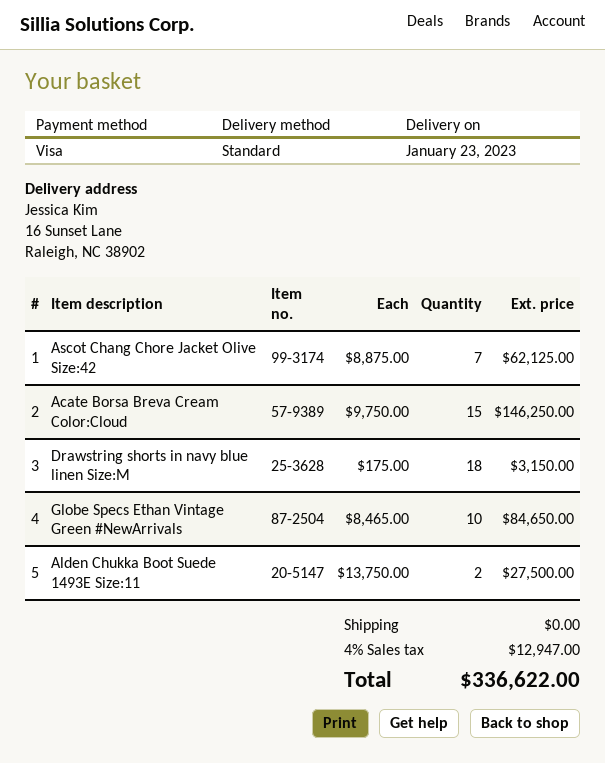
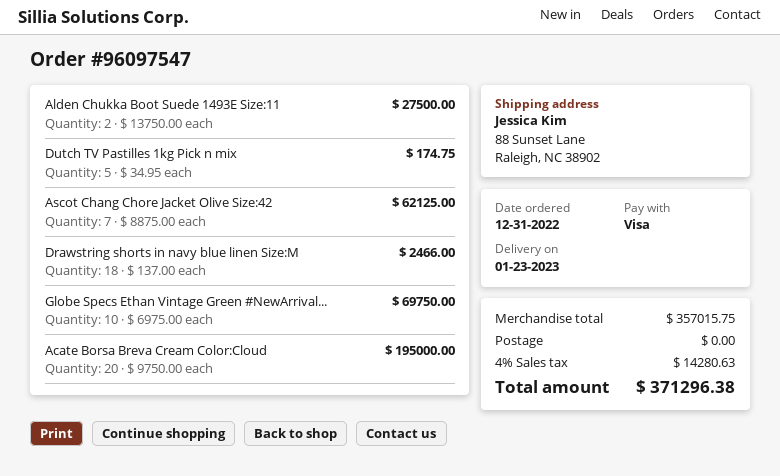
ship to: 16 Sunset Lane, Raleigh, NC 38902 -> 88 Sunset Lane, Raleigh, NC 38902
Acate Borsa Breva Cream Color:Cloud: 15 x 9750.00 = 146250.00 -> 20 x 9750.00 = 195000.00
Drawstring shorts in navy blue linen Size:M: 18 x 175.00 = 3150.00 -> 18 x 137.00 = 2466.00
Globe Specs Ethan Vintage Green #NewArrivals: 10 x 8465.00 = 84650.00 -> 10 x 6975.00 = 69750.00
Dutch TV Pastilles 1kg Pick n mix: none -> 5 x 34.95 = 174.75
tax: 4% = 12947.00 -> 4% = 14280.63
total: 336622.00 -> 371296.38

